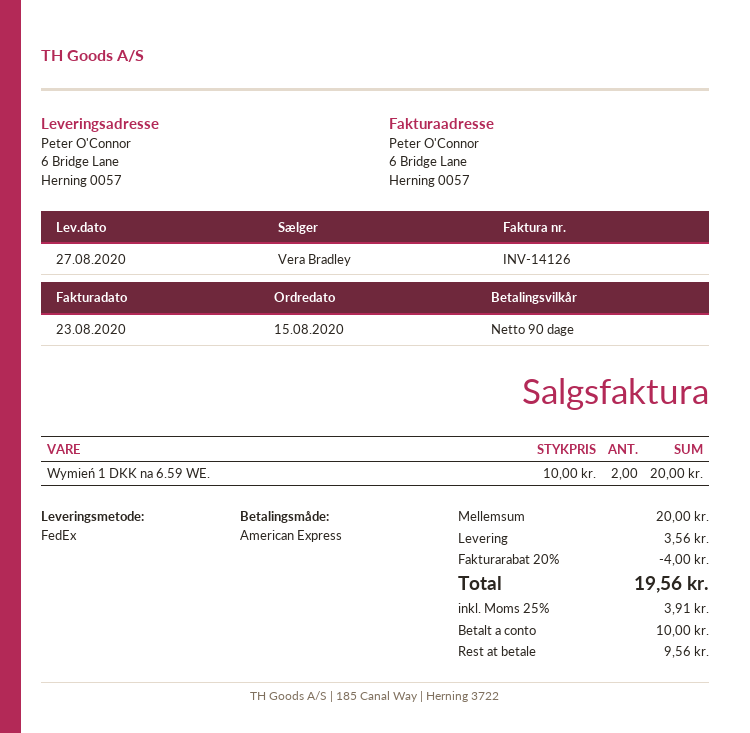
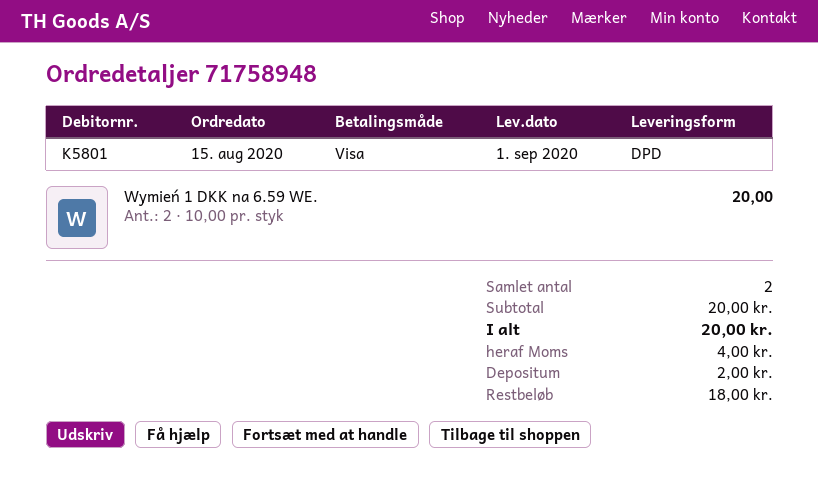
delivery date: 2020-08-27 -> 2020-09-01
payment method: American Express -> Visa
shipping method: FedEx -> DPD
discount: 20% = 4.00 -> none
shipping: 3.56 -> none
tax: 3.91 -> 4.00
total: 19.56 -> 20.00
deposit: 10.00 -> 2.00
balance: 9.56 -> 18.00

